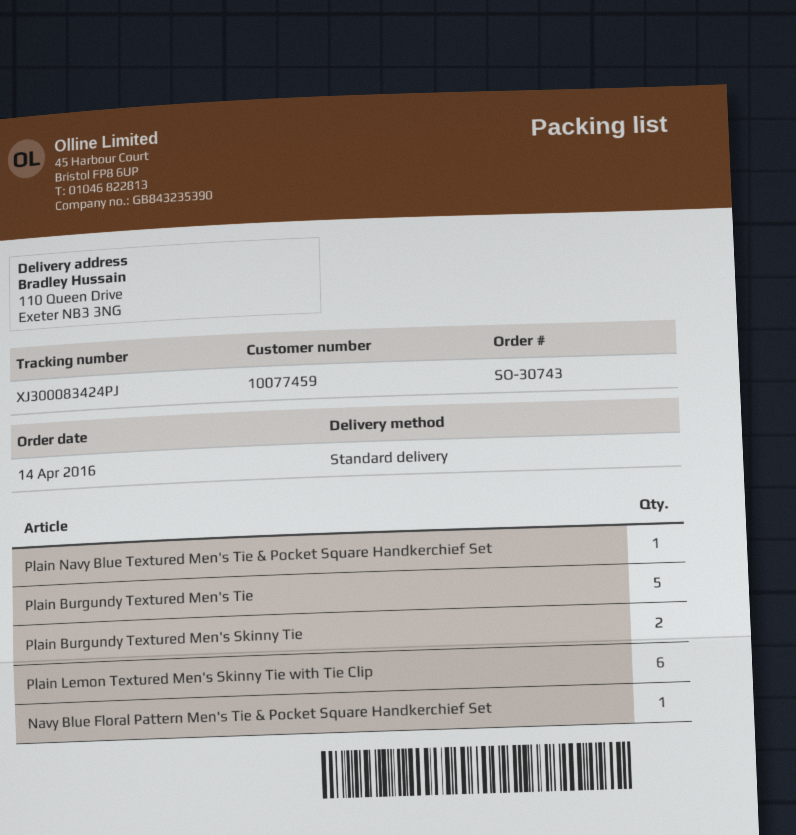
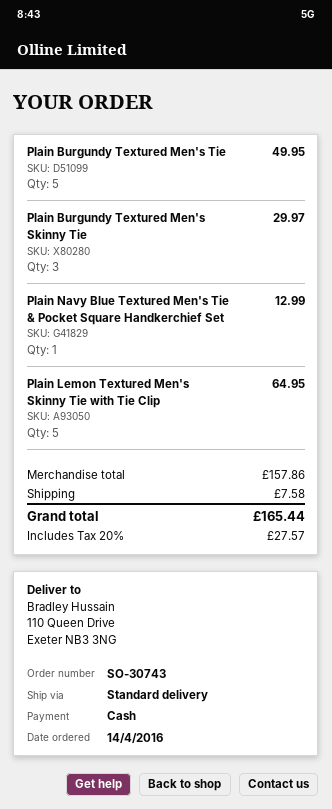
Plain Burgundy Textured Men's Skinny Tie: 2 -> 3
Plain Lemon Textured Men's Skinny Tie with Tie Clip: 6 -> 5
Navy Blue Floral Pattern Men's Tie & Pocket Square Handkerchief Set: 1 -> none

